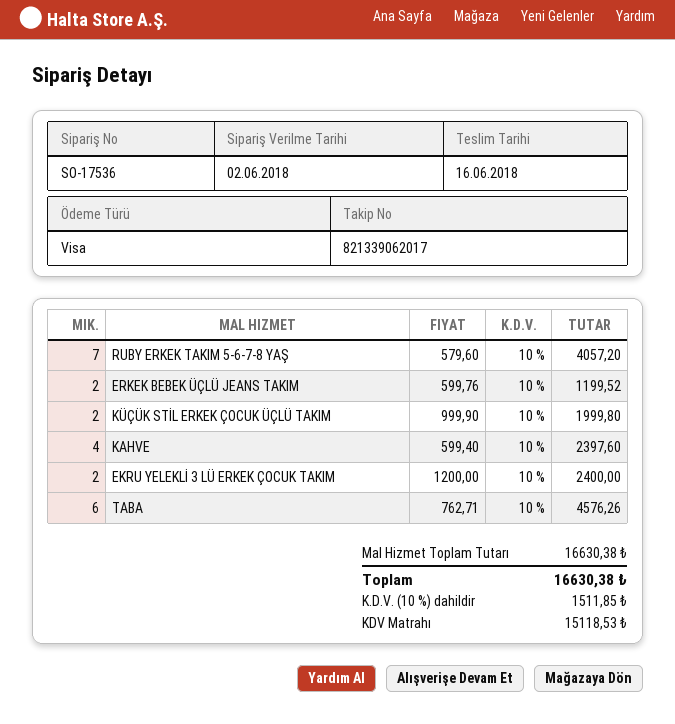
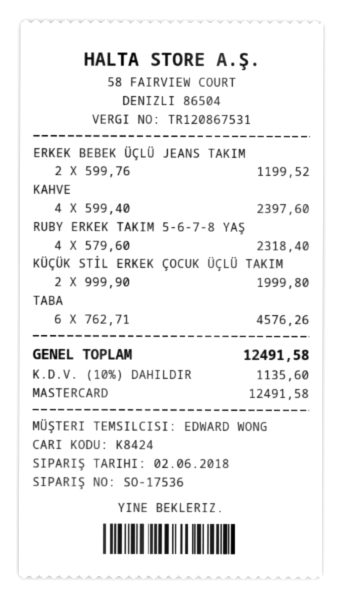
payment method: Visa -> Mastercard
RUBY ERKEK TAKIM 5-6-7-8 YAŞ: 7 x 579.60 = 4057.20 -> 4 x 579.60 = 2318.40
EKRU YELEKLİ 3 LÜ ERKEK ÇOCUK TAKIM: 2 x 1200.00 = 2400.00 -> none
tax: 10% = 1511.85 -> 10% = 1135.60
total: 16630.38 -> 12491.58

